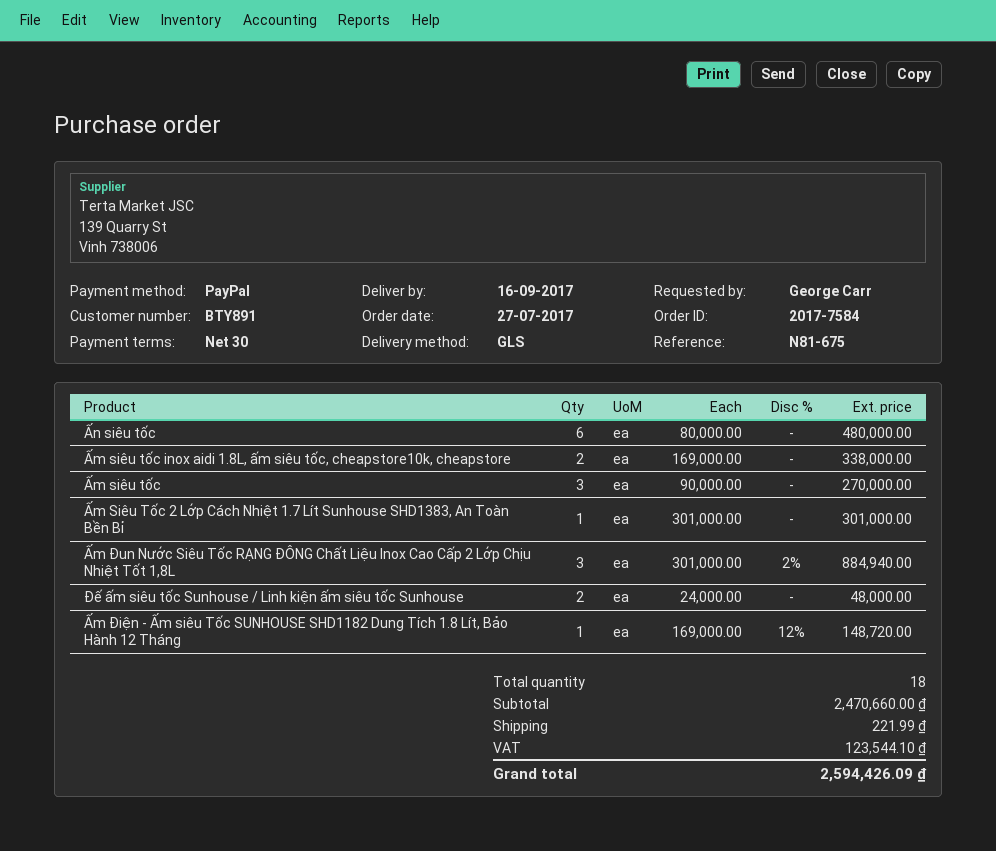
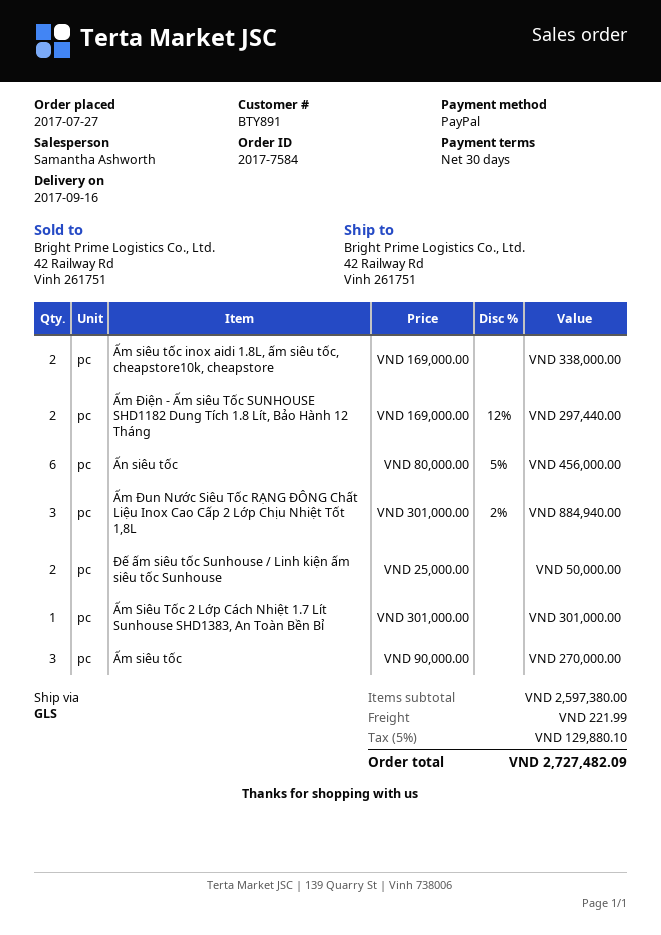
Ấn siêu tốc: 6 x 80000.00 = 480000.00 -> 6 x 80000.00 - 5% = 456000.00
Đế ấm siêu tốc Sunhouse / Linh kiện ấm siêu tốc Sunhouse: 2 x 24000.00 = 48000.00 -> 2 x 25000.00 = 50000.00
Ấm Điện - Ấm siêu Tốc SUNHOUSE SHD1182 Dung Tích 1.8 Lít, Bảo Hành 12 Tháng: 1 x 169000.00 - 12% = 148720.00 -> 2 x 169000.00 - 12% = 297440.00
subtotal: 2470660.00 -> 2597380.00
tax: 123544.10 -> 129880.10
total: 2594426.09 -> 2727482.09

